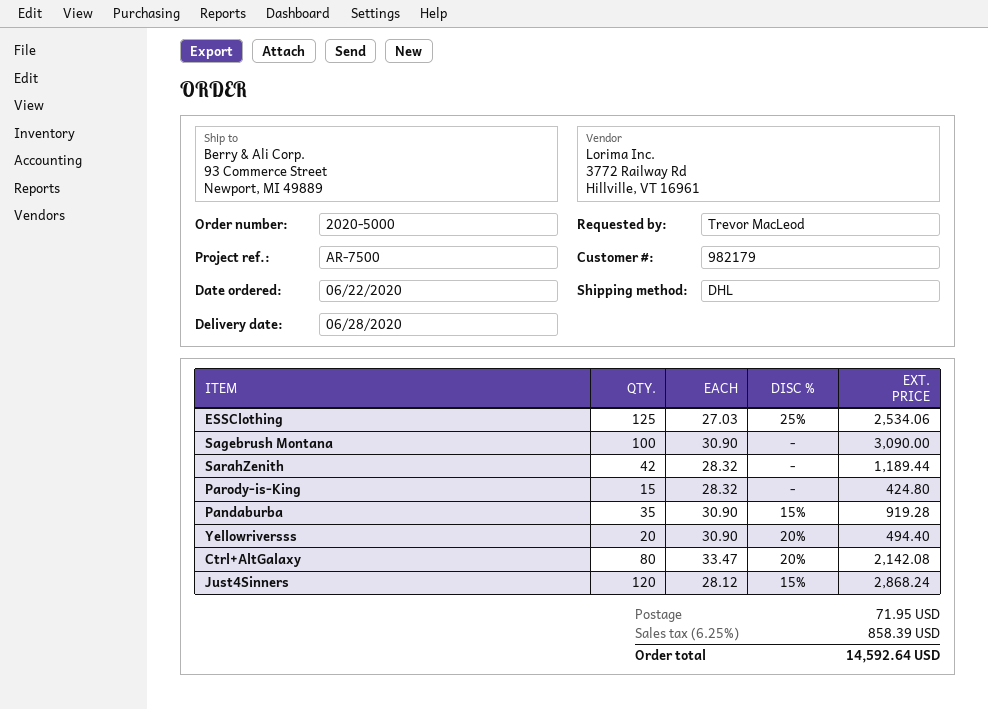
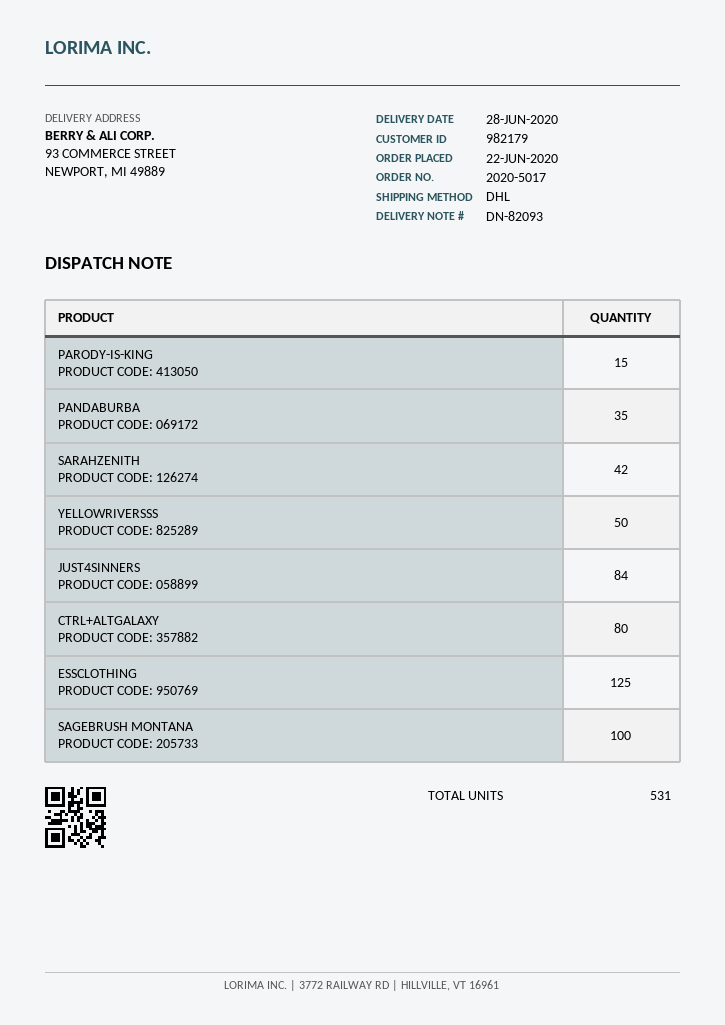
order number: 2020-5000 -> 2020-5017
Yellowriversss: 20 -> 50
Just4Sinners: 120 -> 84

